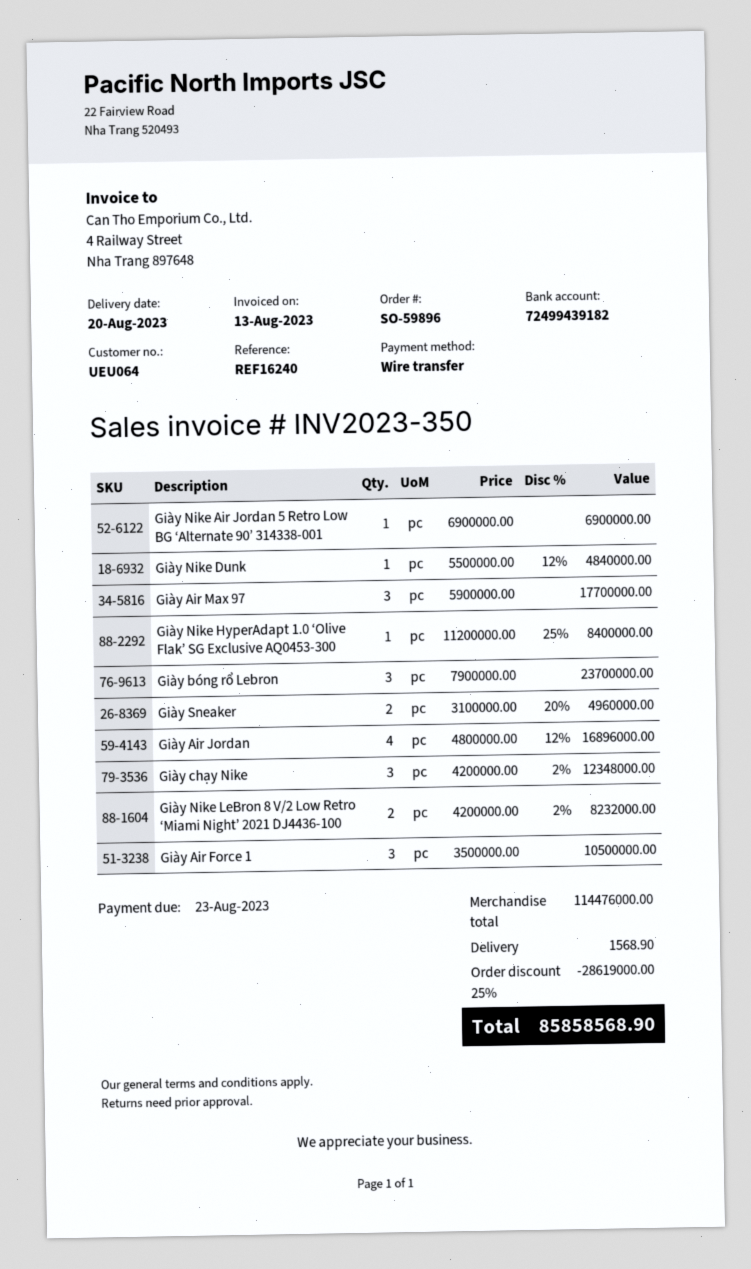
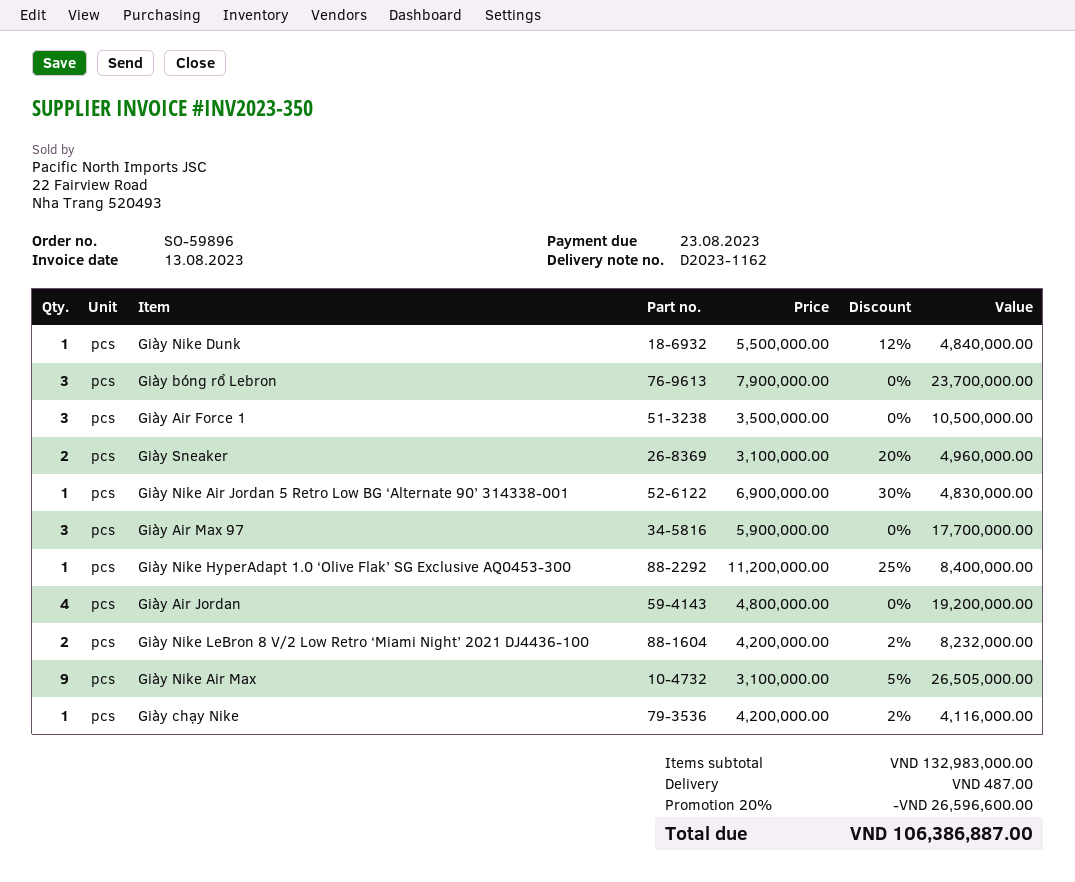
Giày Nike Air Jordan 5 Retro Low BG ‘Alternate 90’ 314338-001: 1 x 6900000.00 = 6900000.00 -> 1 x 6900000.00 - 30% = 4830000.00
Giày Air Jordan: 4 x 4800000.00 - 12% = 16896000.00 -> 4 x 4800000.00 = 19200000.00
Giày chạy Nike: 3 x 4200000.00 - 2% = 12348000.00 -> 1 x 4200000.00 - 2% = 4116000.00
Giày Nike Air Max: none -> 9 x 3100000.00 - 5% = 26505000.00
subtotal: 114476000.00 -> 132983000.00
discount: 25% = 28619000.00 -> 20% = 26596600.00
shipping: 1568.90 -> 487.00
total: 85858568.90 -> 106386887.00

